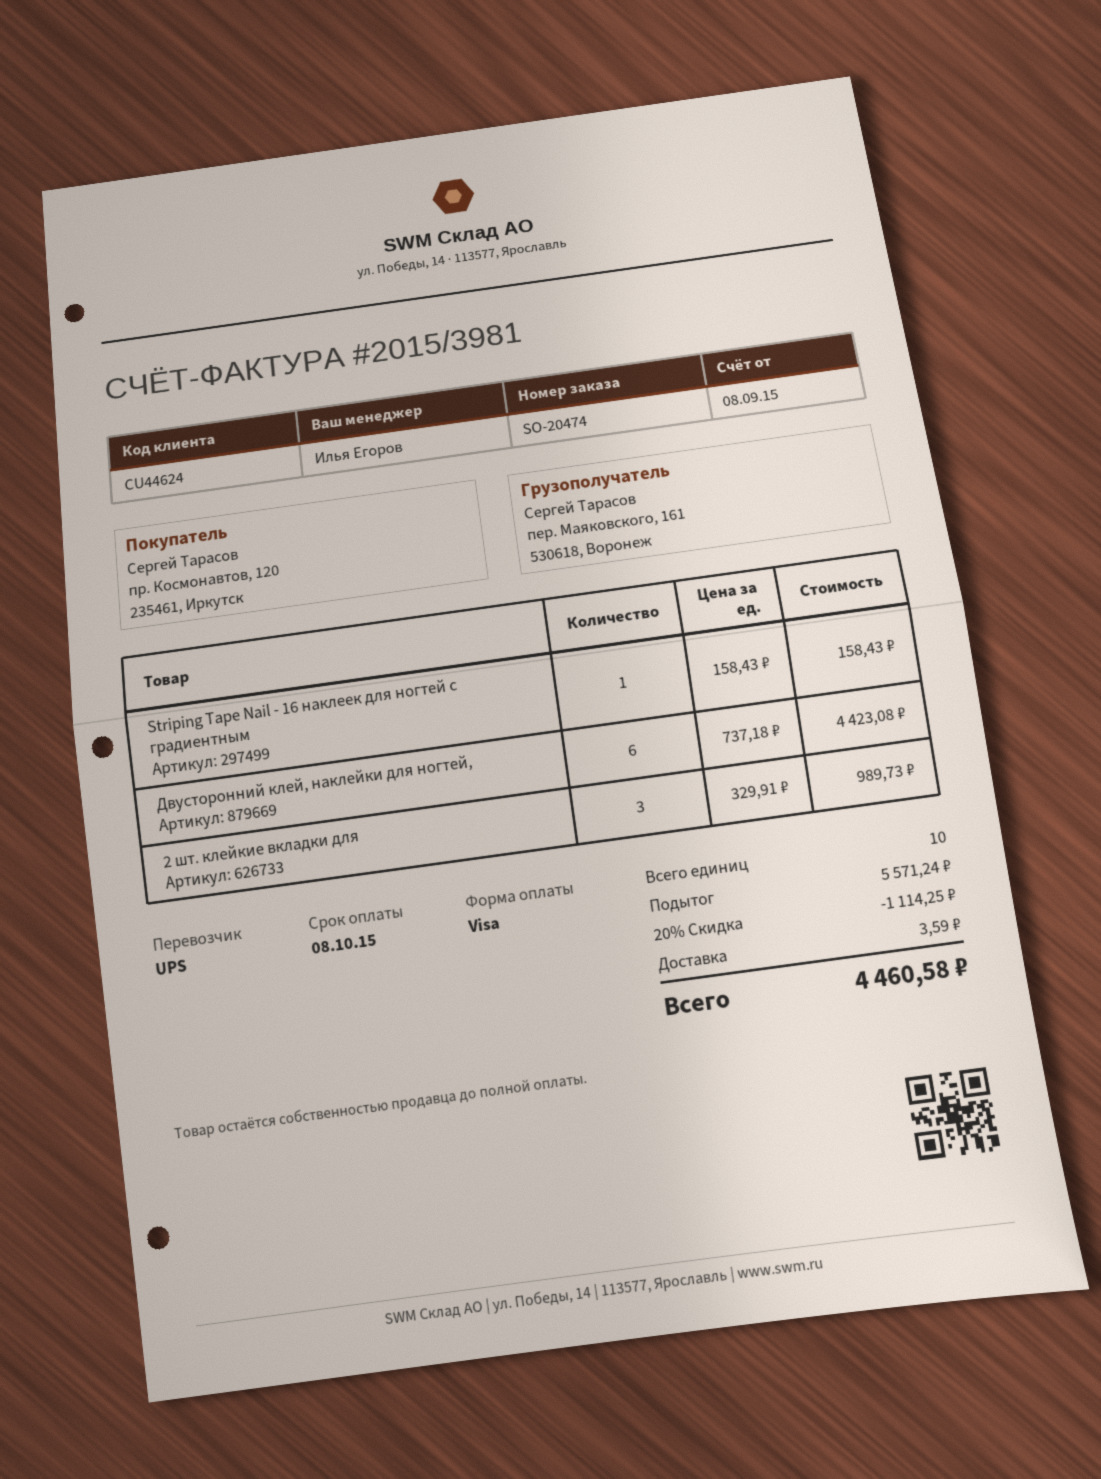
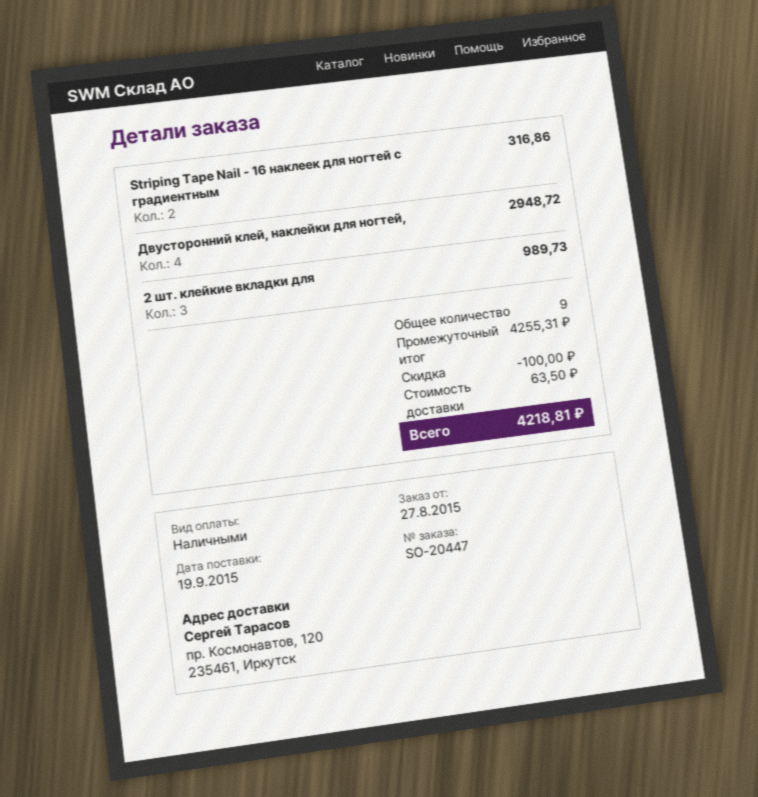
order number: SO-20474 -> SO-20447
payment method: Visa -> cash
ship to: пер. Маяковского, 161, 530618, Воронеж -> пр. Космонавтов, 120, 235461, Иркутск
Striping Tape Nail - 16 наклеек для ногтей с градиентным: 1 for 158.43 -> 2 for 316.86
Двусторонний клей, наклейки для ногтей,: 6 for 4423.08 -> 4 for 2948.72
total quantity: 10 -> 9
subtotal: 5571.24 -> 4255.31
discount: 1114.25 -> 100.00
shipping: 3.59 -> 63.50
total: 4460.58 -> 4218.81

